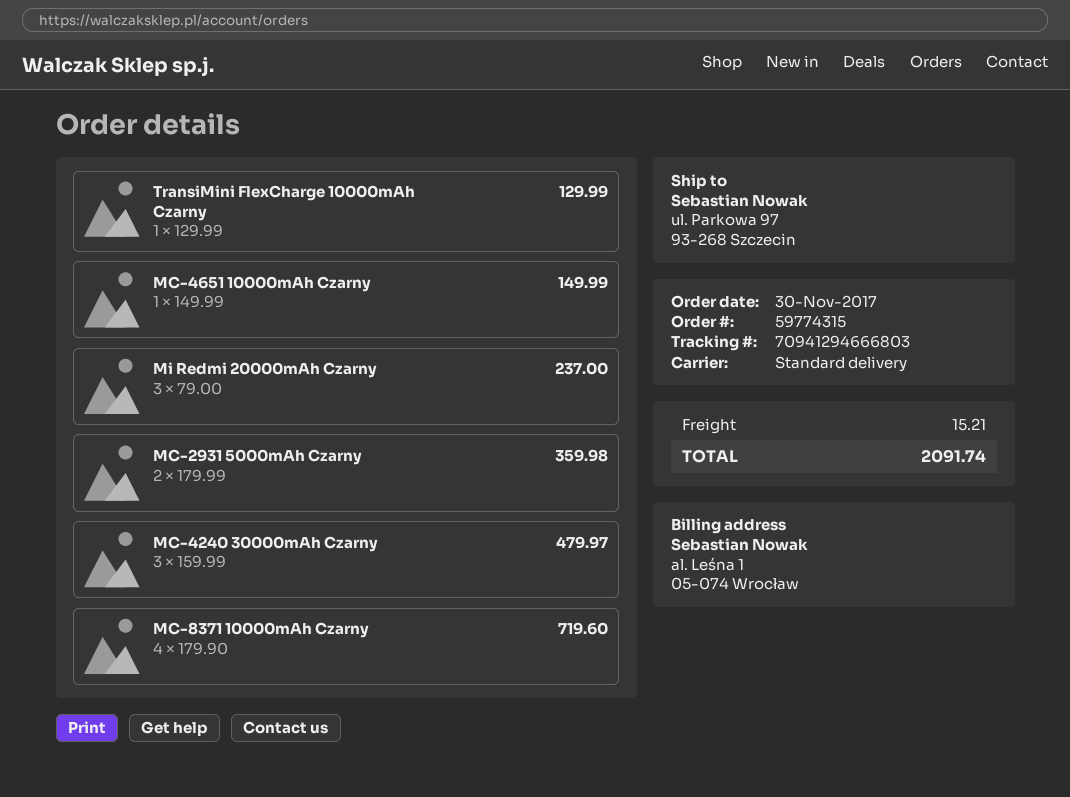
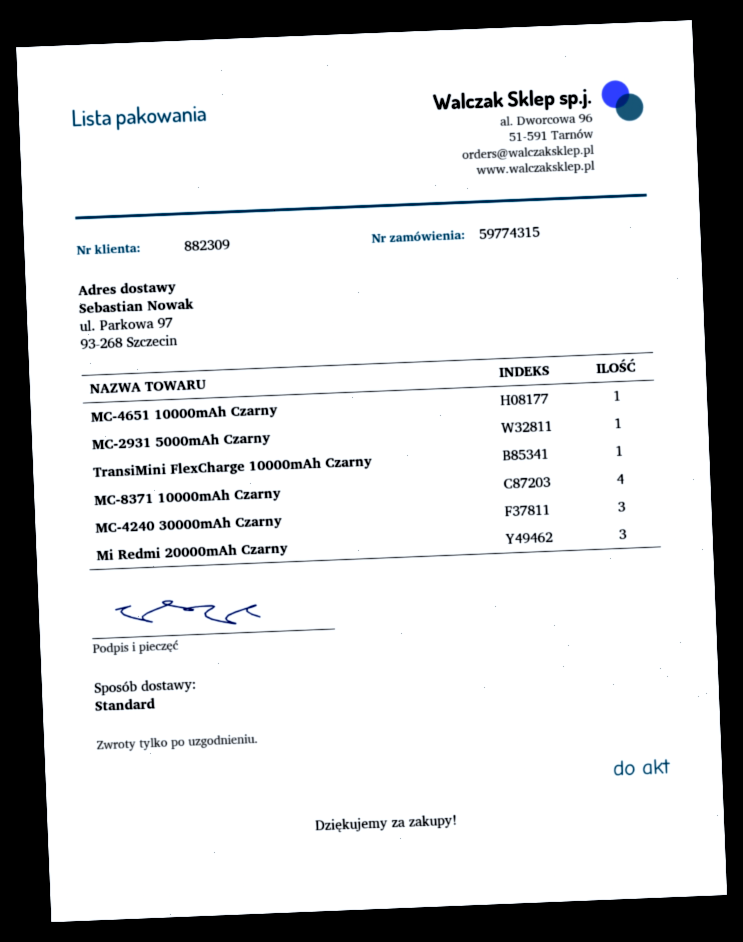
MC-2931 5000mAh Czarny: 2 -> 1

